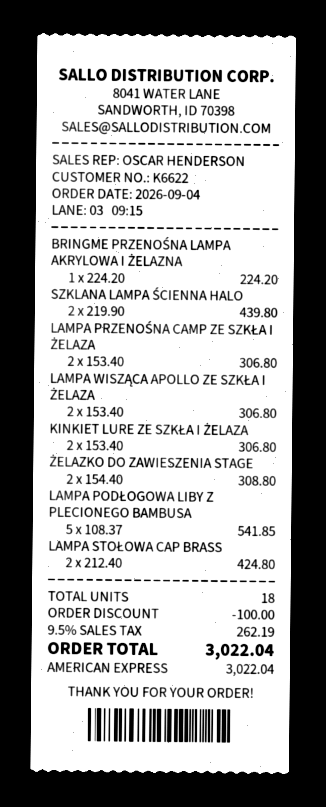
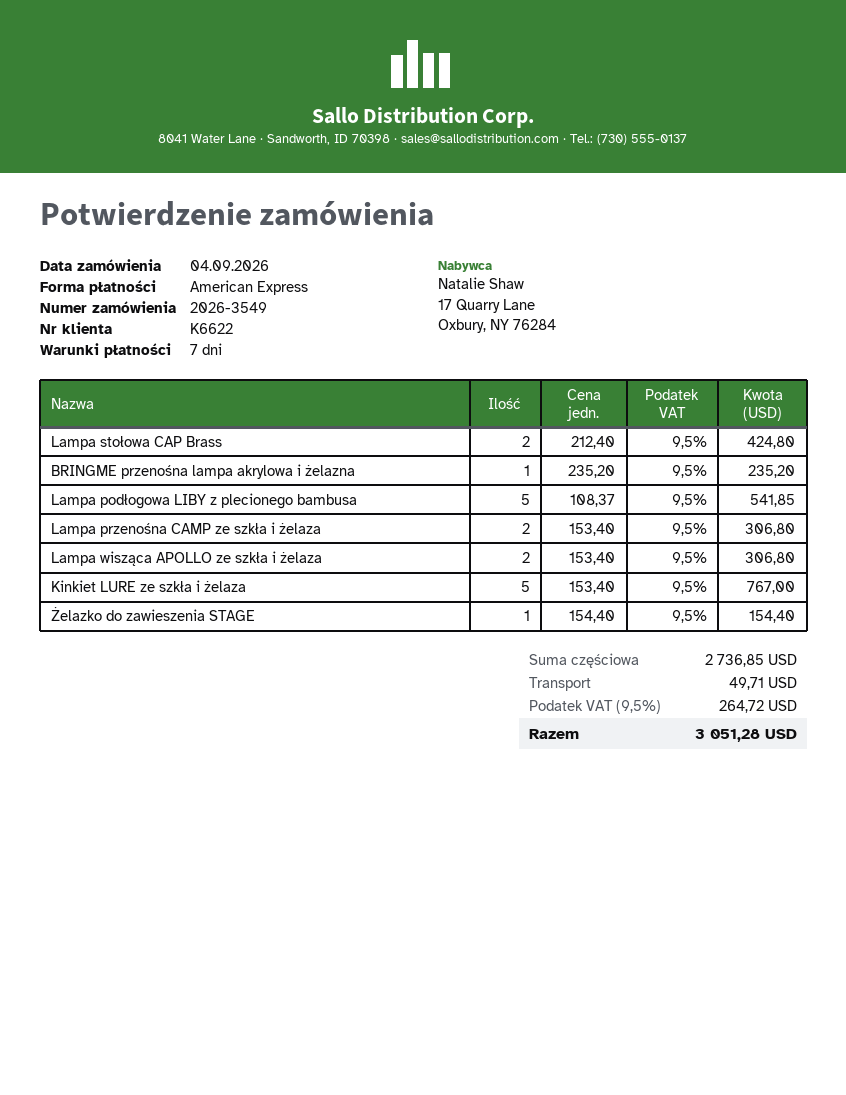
BRINGME PRZENOŚNA LAMPA AKRYLOWA I ŻELAZNA: 1 x 224.20 = 224.20 -> 1 x 235.20 = 235.20
SZKLANA LAMPA ŚCIENNA HALO: 2 x 219.90 = 439.80 -> none
KINKIET LURE ZE SZKŁA I ŻELAZA: 2 x 153.40 = 306.80 -> 5 x 153.40 = 767.00
ŻELAZKO DO ZAWIESZENIA STAGE: 2 x 154.40 = 308.80 -> 1 x 154.40 = 154.40
discount: 100.00 -> none
shipping: none -> 49.71
tax: 9.5% = 262.19 -> 9.5% = 264.72
total: 3022.04 -> 3051.28

